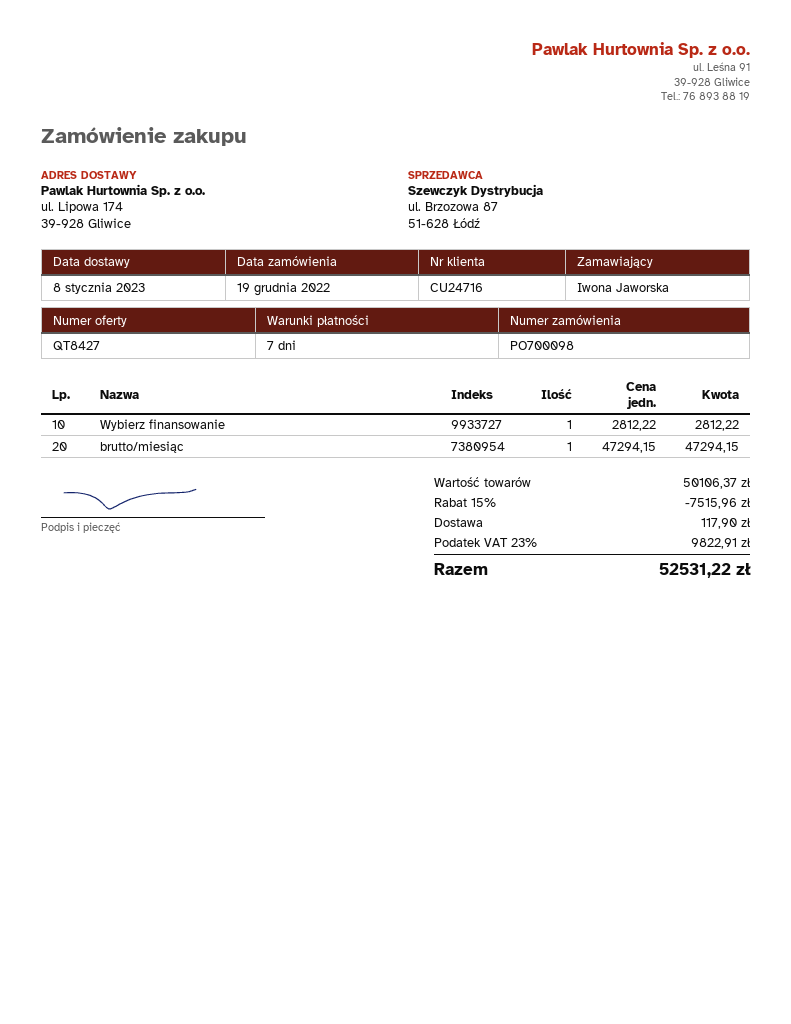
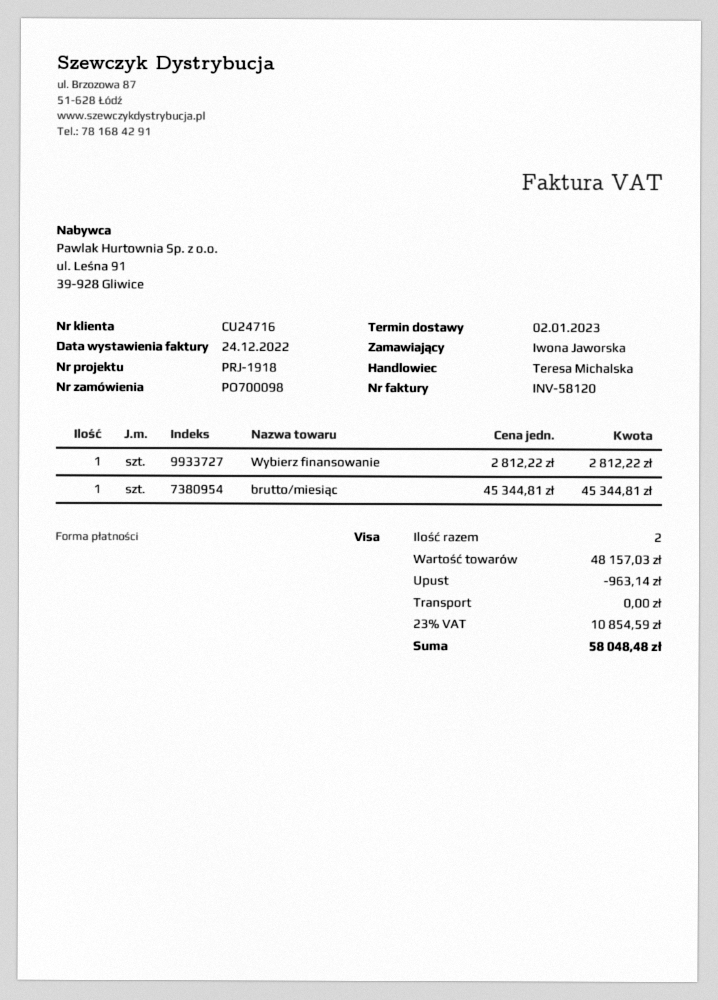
delivery date: 2023-01-08 -> 2023-01-02
brutto/miesiąc: 1 x 47294.15 = 47294.15 -> 1 x 45344.81 = 45344.81
subtotal: 50106.37 -> 48157.03
discount: 7515.96 -> 963.14
shipping: 117.90 -> 0.00
tax: 23% = 9822.91 -> 23% = 10854.59
total: 52531.22 -> 58048.48

